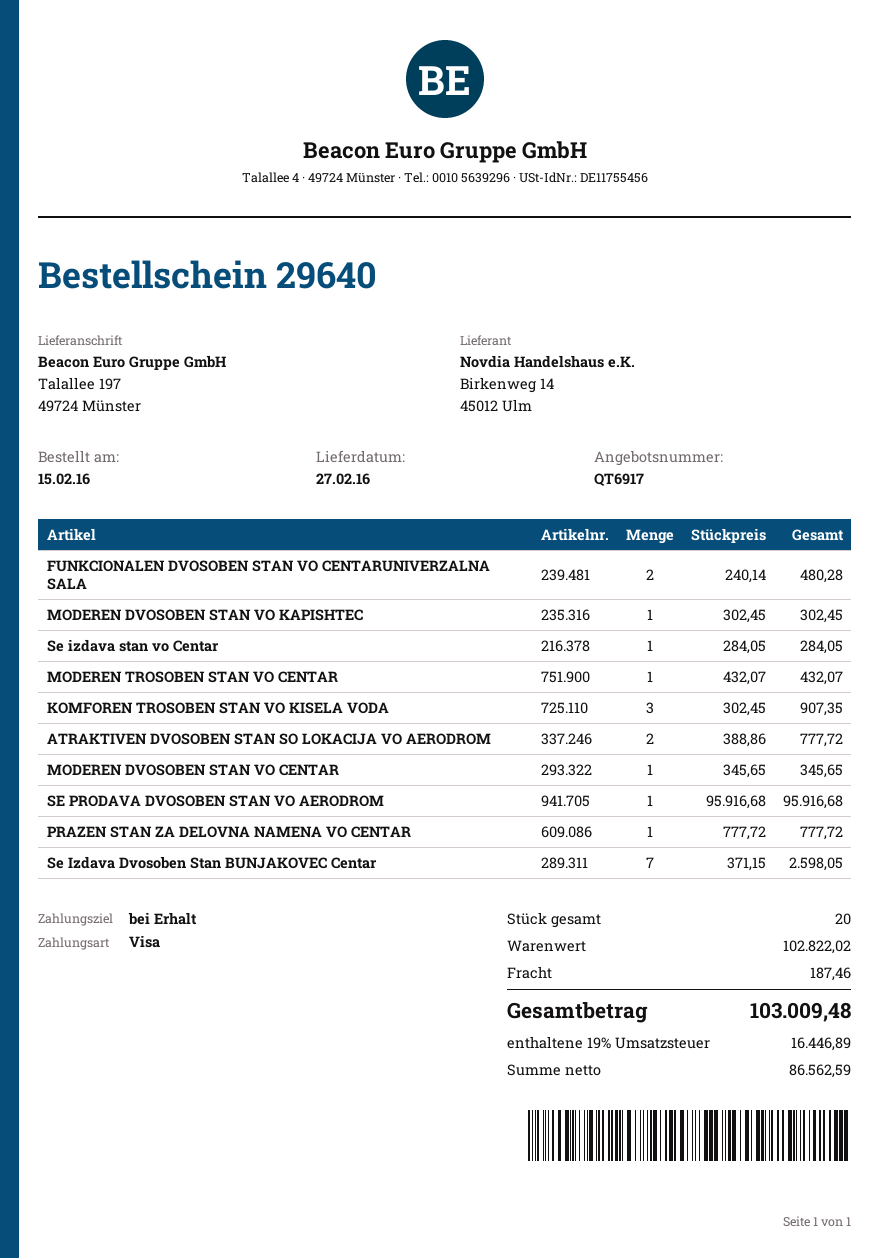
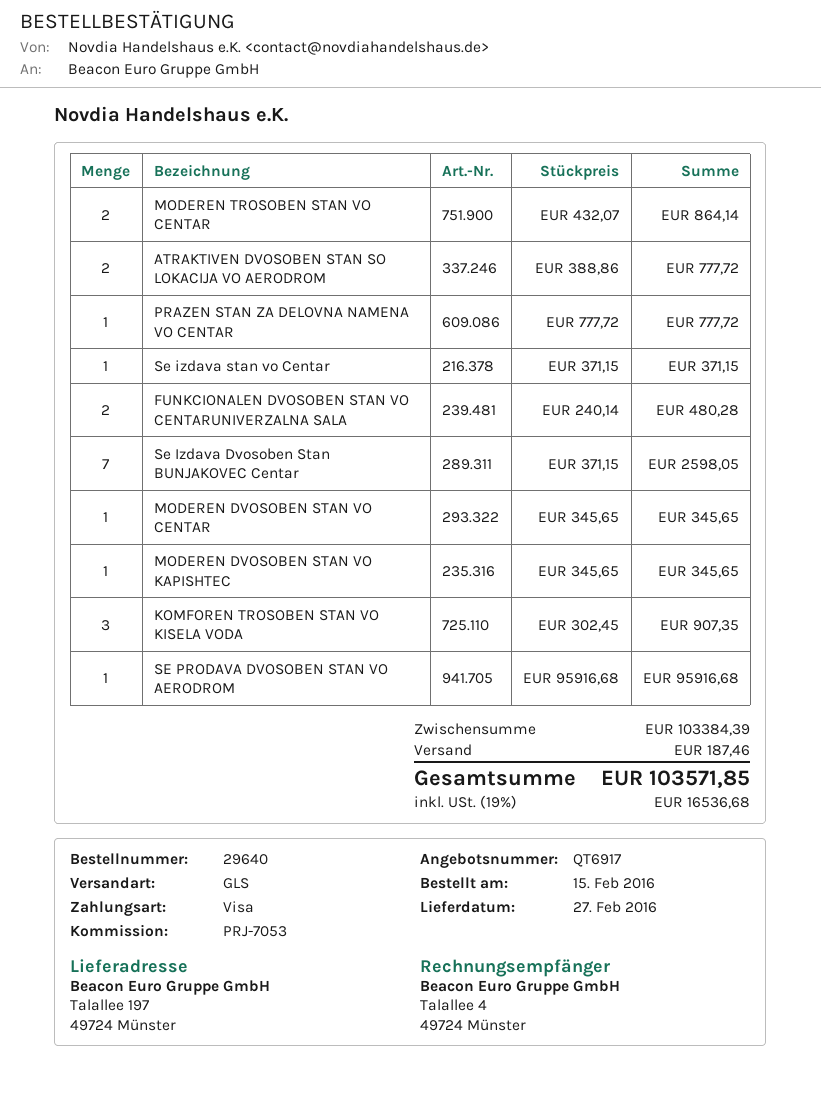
MODEREN DVOSOBEN STAN VO KAPISHTEC: 1 x 302.45 = 302.45 -> 1 x 345.65 = 345.65
Se izdava stan vo Centar: 1 x 284.05 = 284.05 -> 1 x 371.15 = 371.15
MODEREN TROSOBEN STAN VO CENTAR: 1 x 432.07 = 432.07 -> 2 x 432.07 = 864.14
subtotal: 102822.02 -> 103384.39
tax: 19% = 16446.89 -> 19% = 16536.68
total: 103009.48 -> 103571.85

